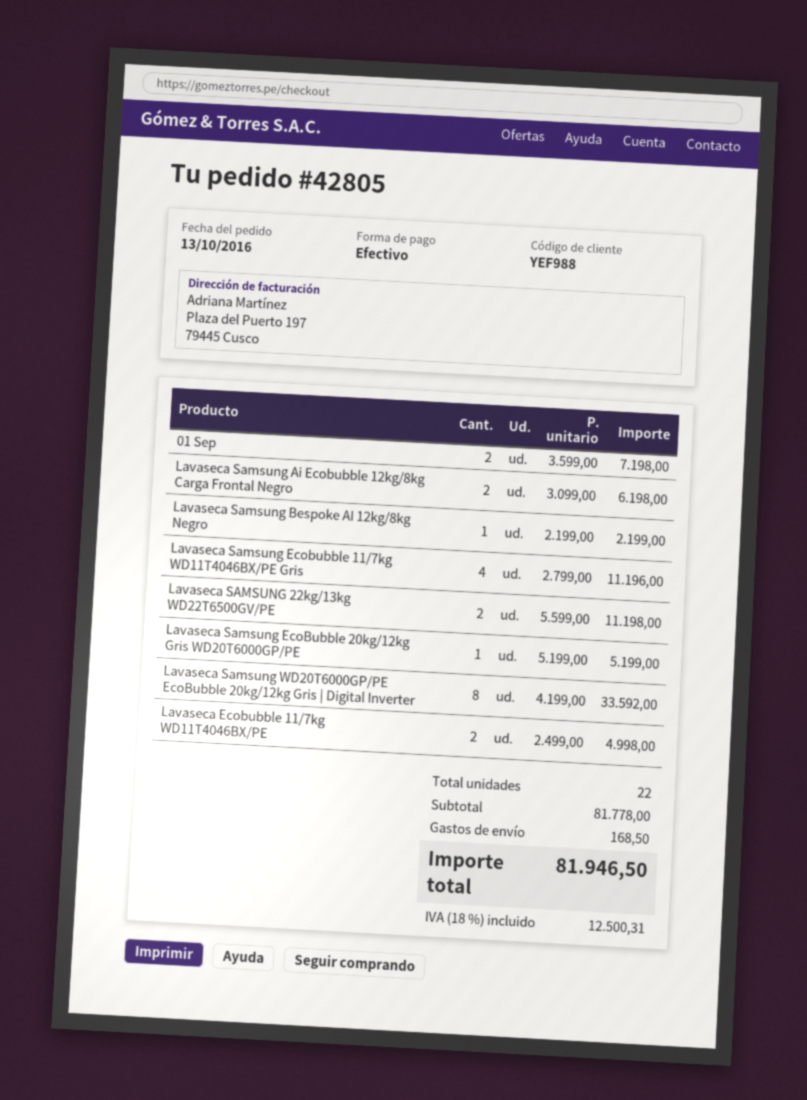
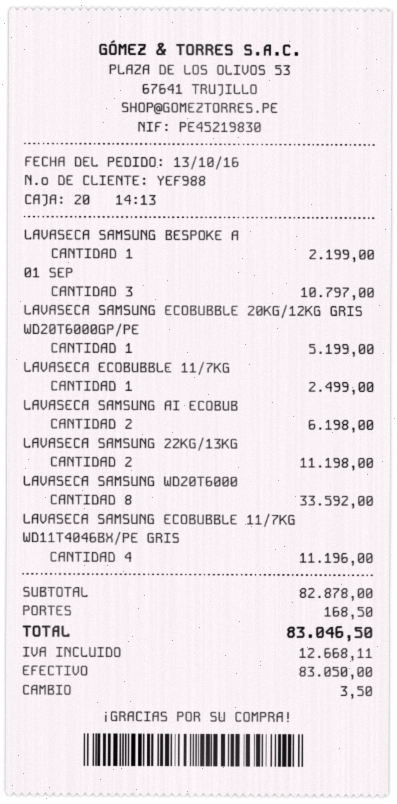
01 Sep: 2 for 7198.00 -> 3 for 10797.00
Lavaseca Ecobubble 11/7kg WD11T4046BX/PE: 2 for 4998.00 -> 1 for 2499.00
subtotal: 81778.00 -> 82878.00
tax: 12500.31 -> 12668.11
total: 81946.50 -> 83046.50

